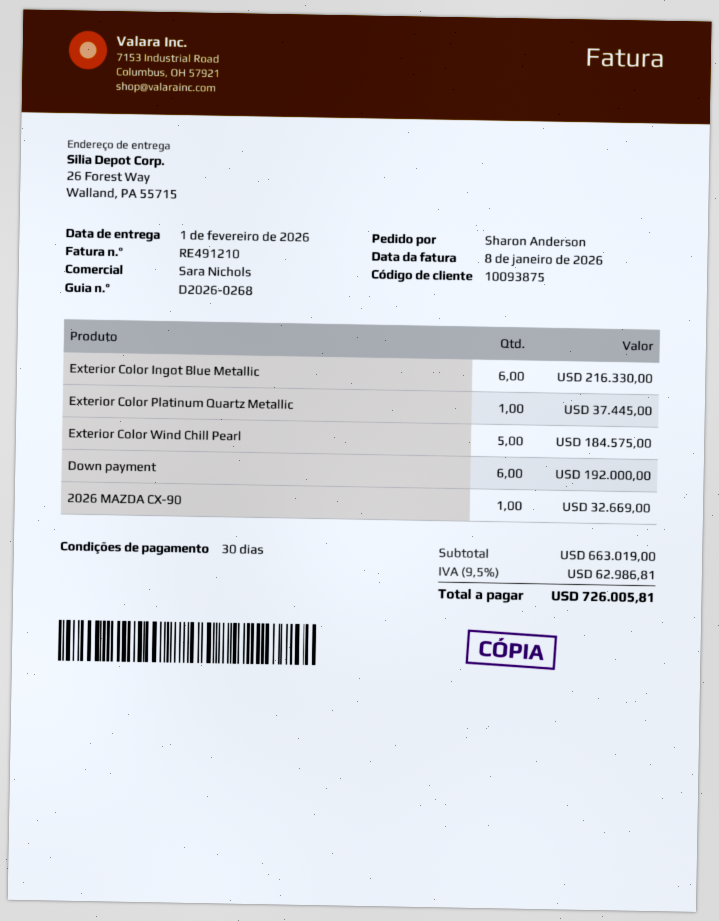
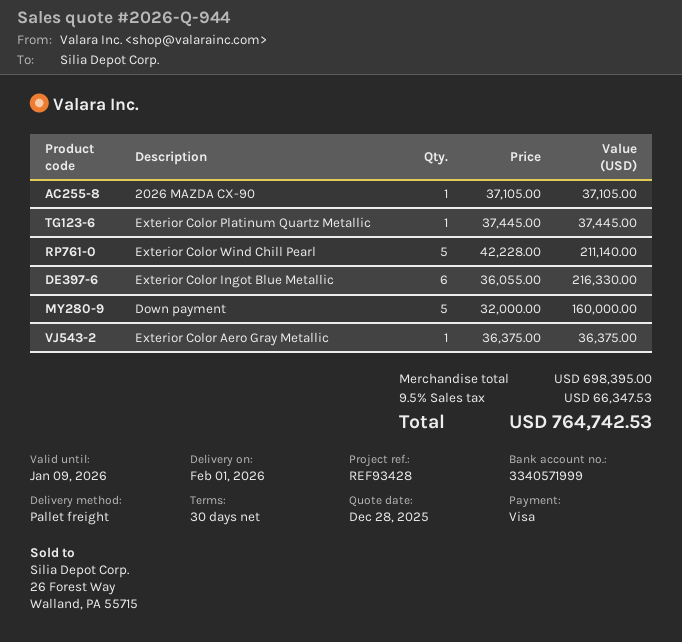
Exterior Color Wind Chill Pearl: 5 for 184575.00 -> 5 for 211140.00
Down payment: 6 for 192000.00 -> 5 for 160000.00
2026 MAZDA CX-90: 1 for 32669.00 -> 1 for 37105.00
Exterior Color Aero Gray Metallic: none -> 1 for 36375.00
subtotal: 663019.00 -> 698395.00
tax: 9.5% = 62986.81 -> 9.5% = 66347.53
total: 726005.81 -> 764742.53

